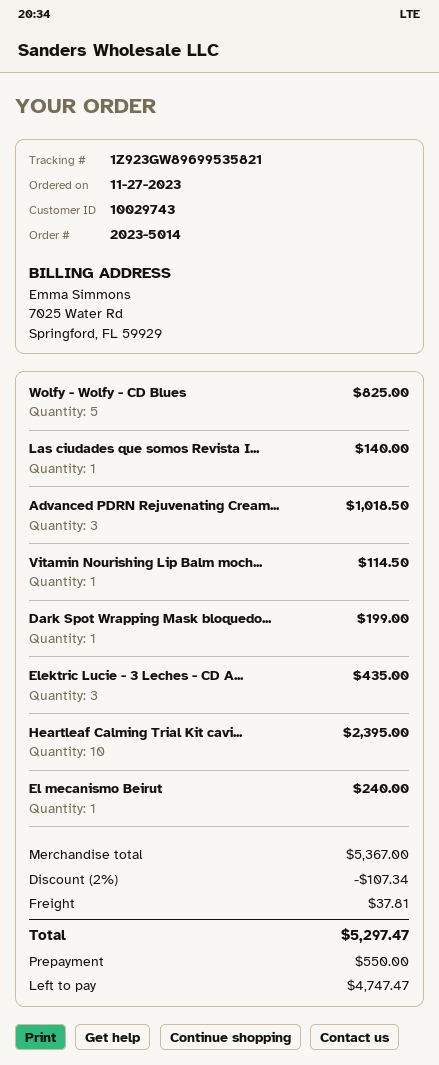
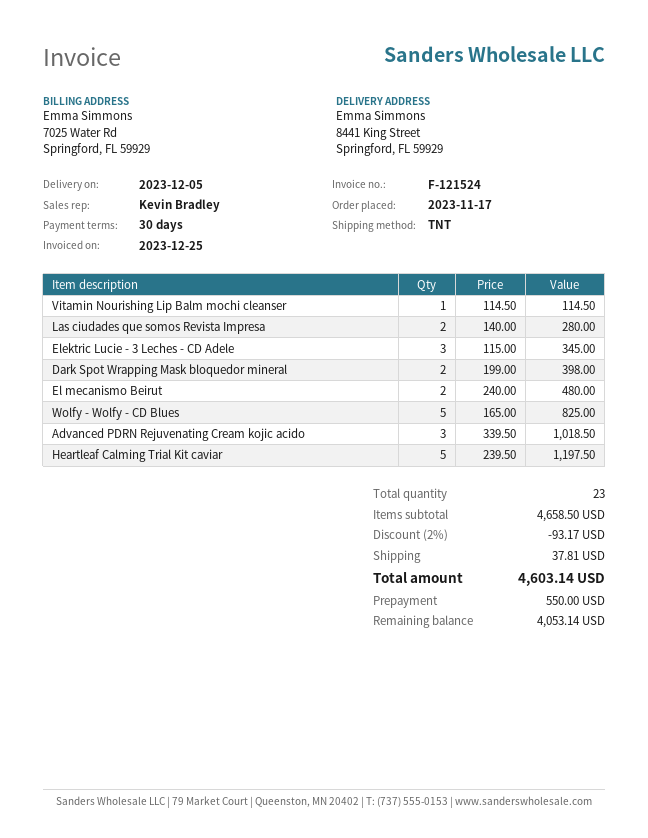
order date: 2023-11-27 -> 2023-11-17
Las ciudades que somos Revista I...: 1 for 140.00 -> 2 for 280.00
Dark Spot Wrapping Mask bloquedo...: 1 for 199.00 -> 2 for 398.00
Elektric Lucie - 3 Leches - CD A...: 3 for 435.00 -> 3 for 345.00
Heartleaf Calming Trial Kit cavi...: 10 for 2395.00 -> 5 for 1197.50
El mecanismo Beirut: 1 for 240.00 -> 2 for 480.00
subtotal: 5367.00 -> 4658.50
discount: 2% = 107.34 -> 2% = 93.17
total: 5297.47 -> 4603.14
balance: 4747.47 -> 4053.14

